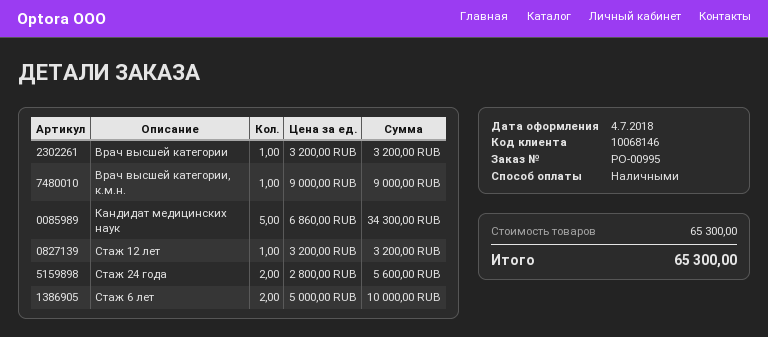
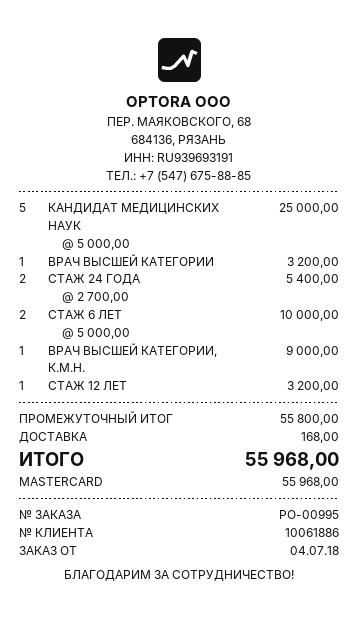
customer number: 10068146 -> 10061886
payment method: cash -> Mastercard
Кандидат медицинских наук: 5 x 6860.00 = 34300.00 -> 5 x 5000.00 = 25000.00
Стаж 24 года: 2 x 2800.00 = 5600.00 -> 2 x 2700.00 = 5400.00
subtotal: 65300.00 -> 55800.00
shipping: none -> 168.00
total: 65300.00 -> 55968.00

